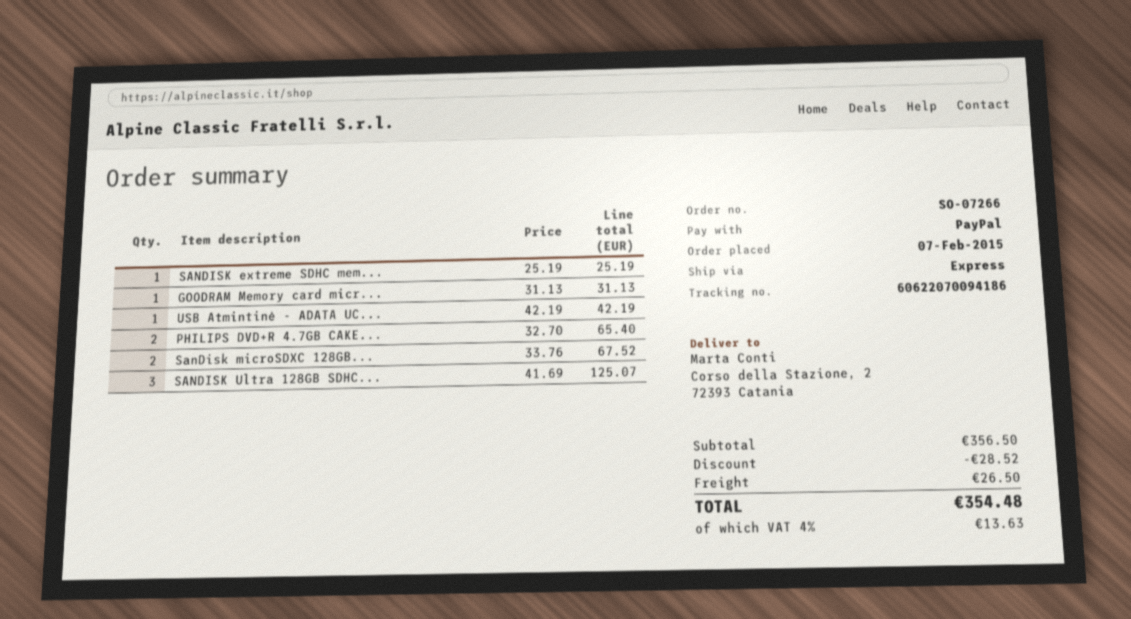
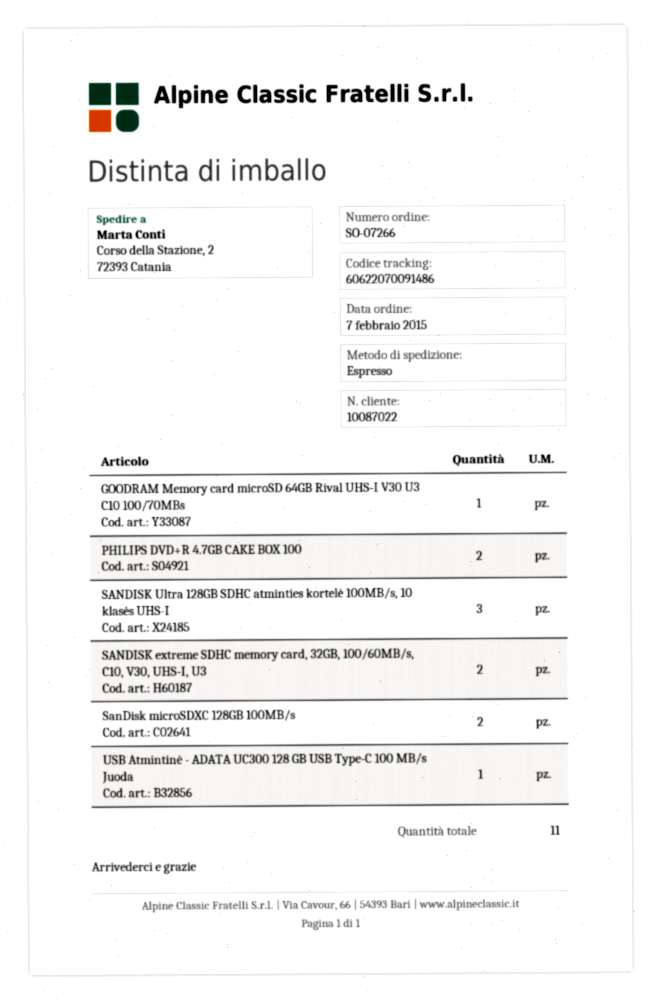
tracking number: 60622070094186 -> 60622070091486
SANDISK extreme SDHC mem...: 1 -> 2

